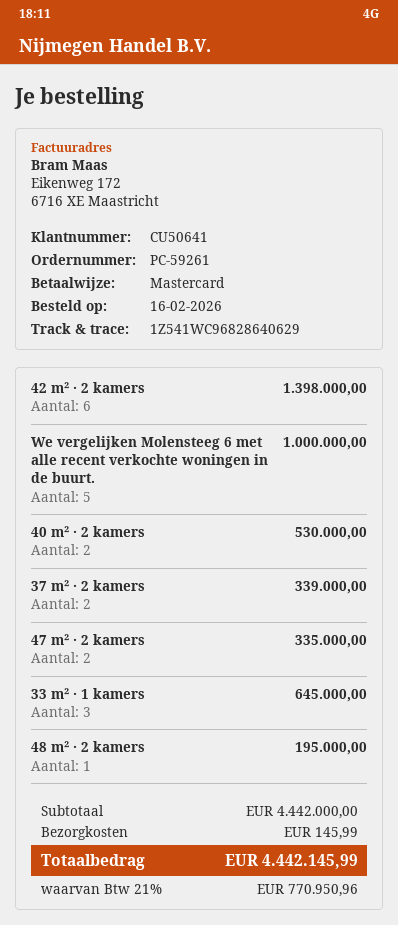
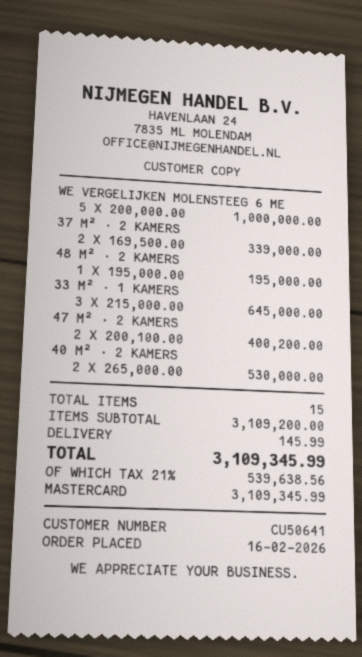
42 m² · 2 kamers: 6 for 1398000.00 -> none
47 m² · 2 kamers: 2 for 335000.00 -> 2 for 400200.00
subtotal: 4442000.00 -> 3109200.00
tax: 21% = 770950.96 -> 21% = 539638.56
total: 4442145.99 -> 3109345.99

